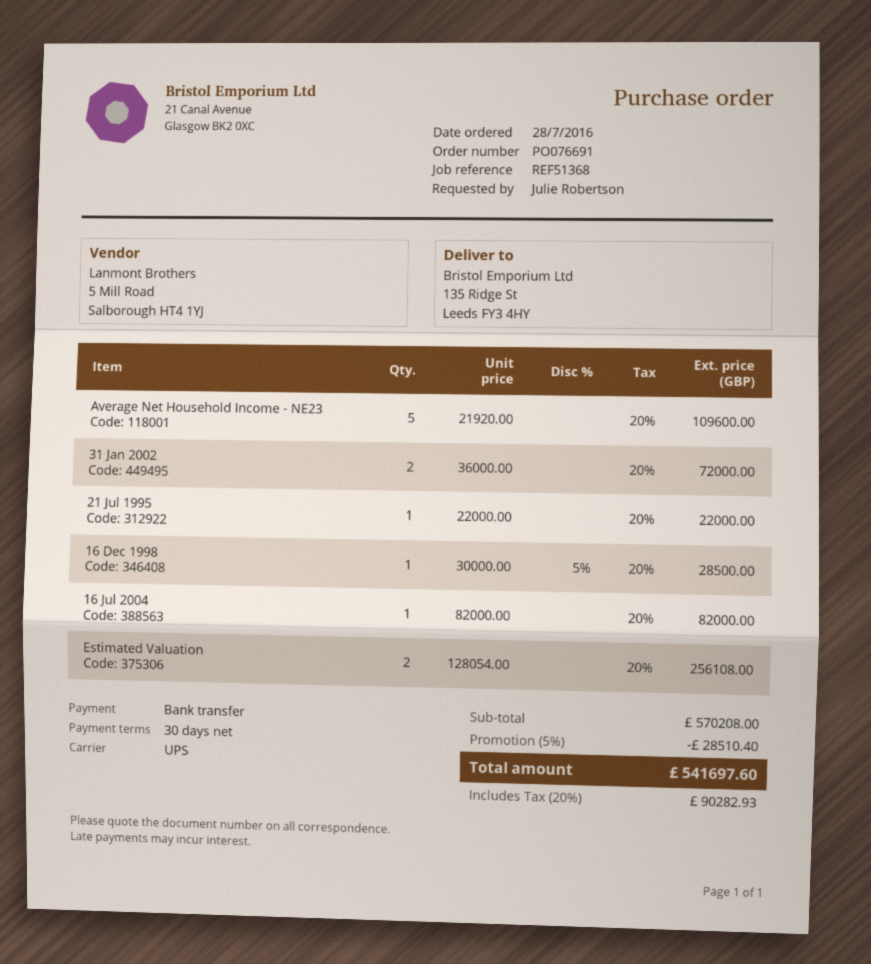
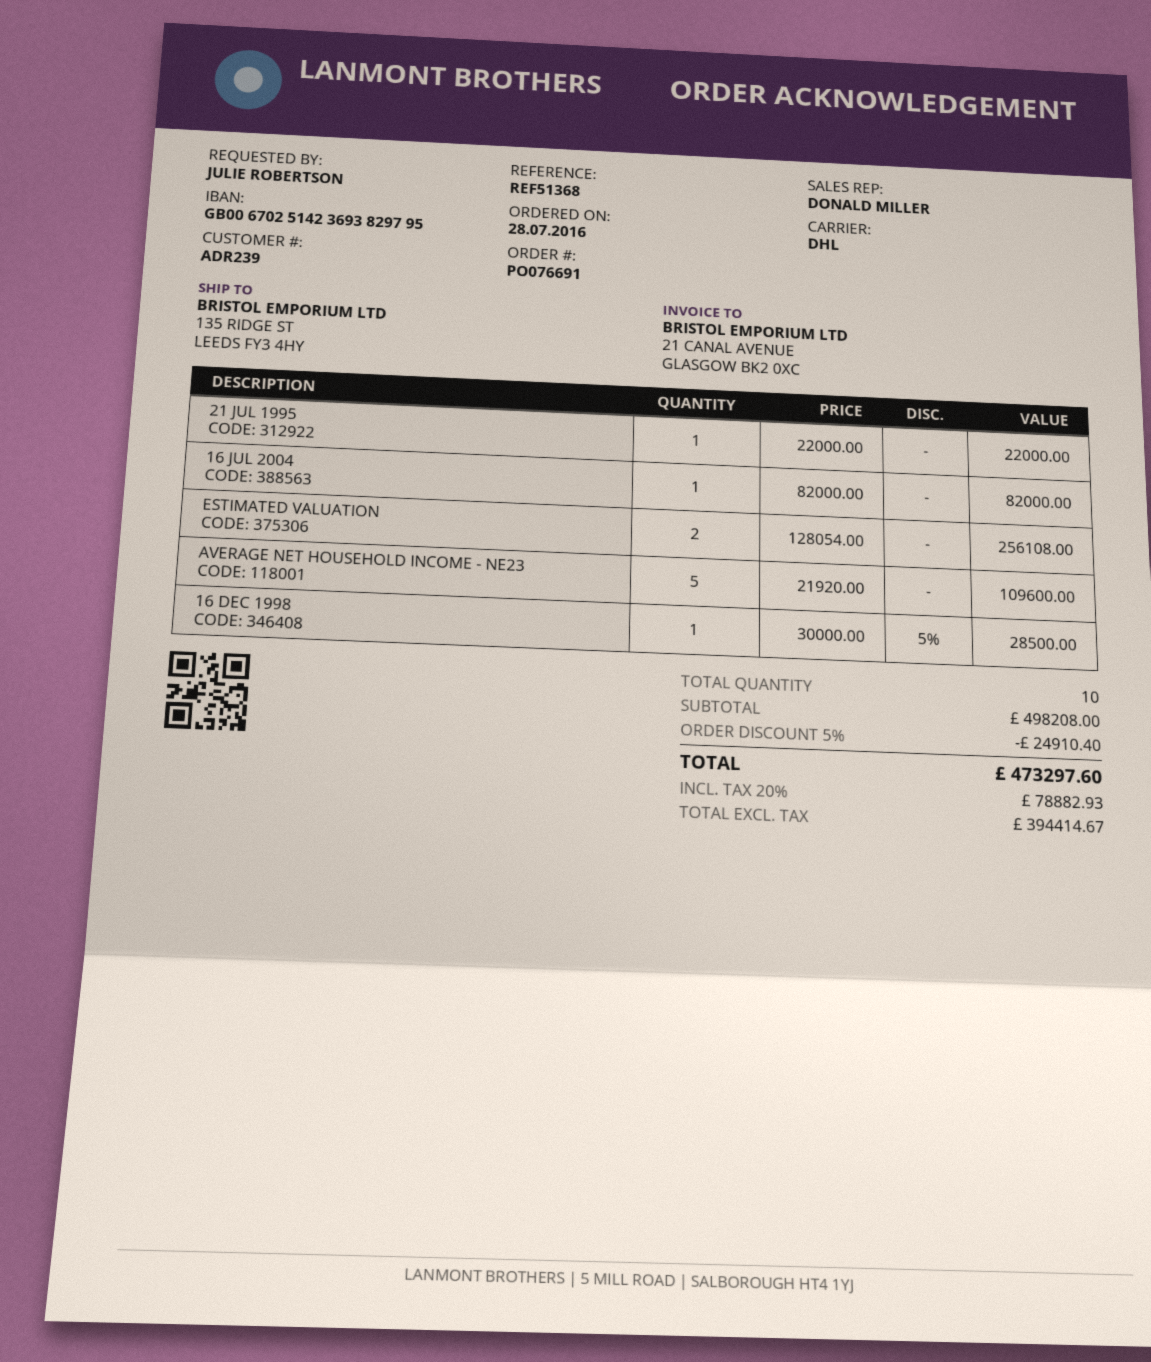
shipping method: UPS -> DHL
31 Jan 2002: 2 x 36000.00 = 72000.00 -> none
subtotal: 570208.00 -> 498208.00
discount: 5% = 28510.40 -> 5% = 24910.40
tax: 20% = 90282.93 -> 20% = 78882.93
total: 541697.60 -> 473297.60

